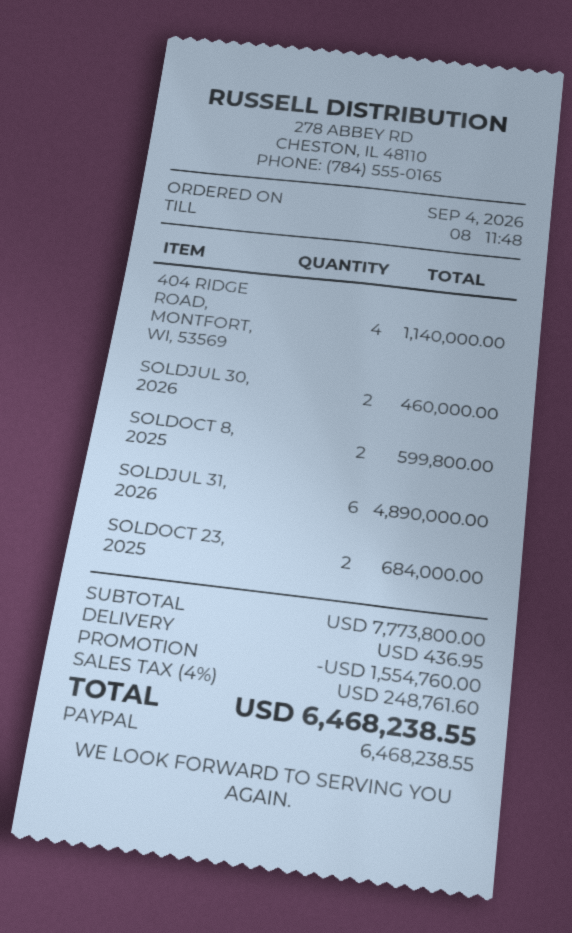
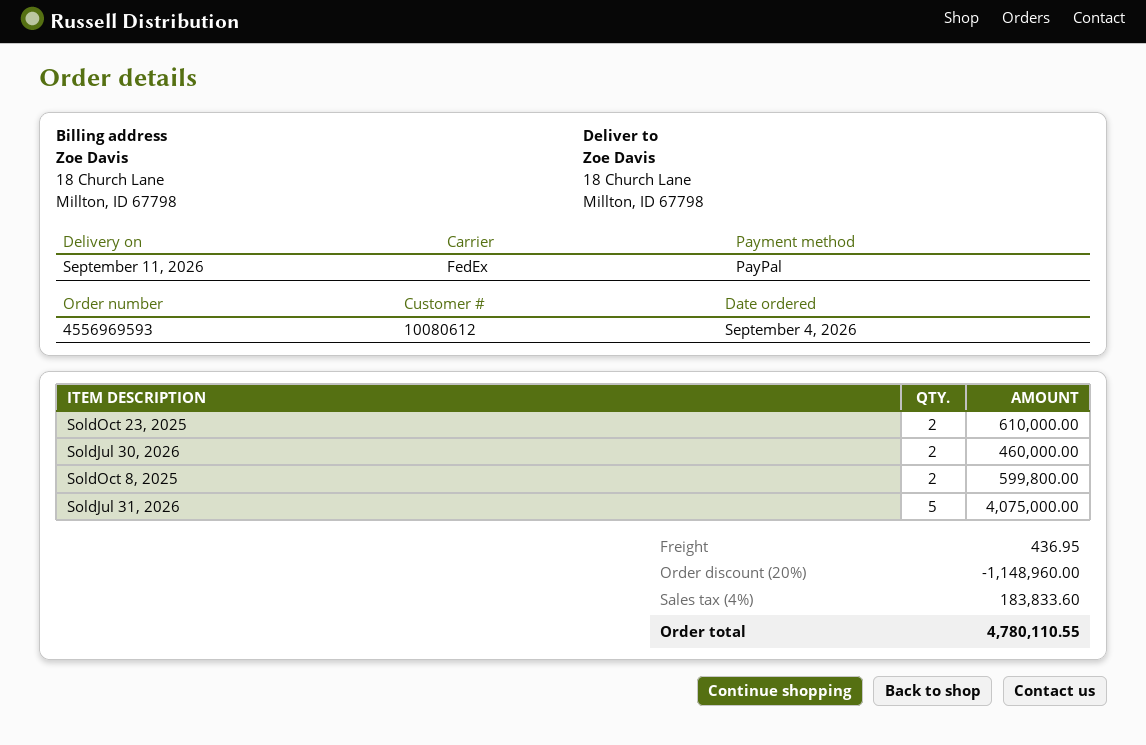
404 RIDGE ROAD, MONTFORT, WI, 53569: 4 for 1140000.00 -> none
SOLDJUL 31, 2026: 6 for 4890000.00 -> 5 for 4075000.00
SOLDOCT 23, 2025: 2 for 684000.00 -> 2 for 610000.00
discount: 1554760.00 -> 1148960.00
tax: 4% = 248761.60 -> 4% = 183833.60
total: 6468238.55 -> 4780110.55

